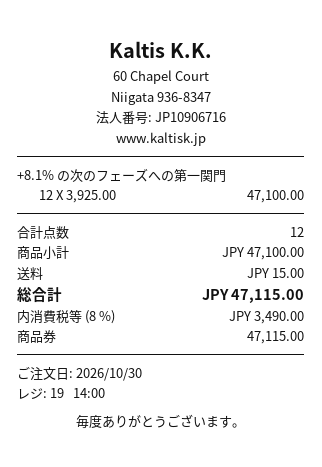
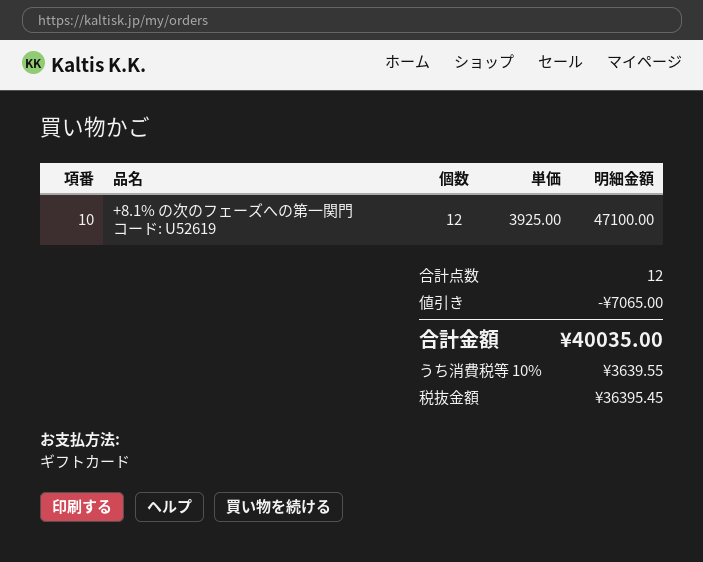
discount: none -> 7065.00
shipping: 15.00 -> none
tax: 8% = 3490.00 -> 10% = 3639.55
total: 47115.00 -> 40035.00

